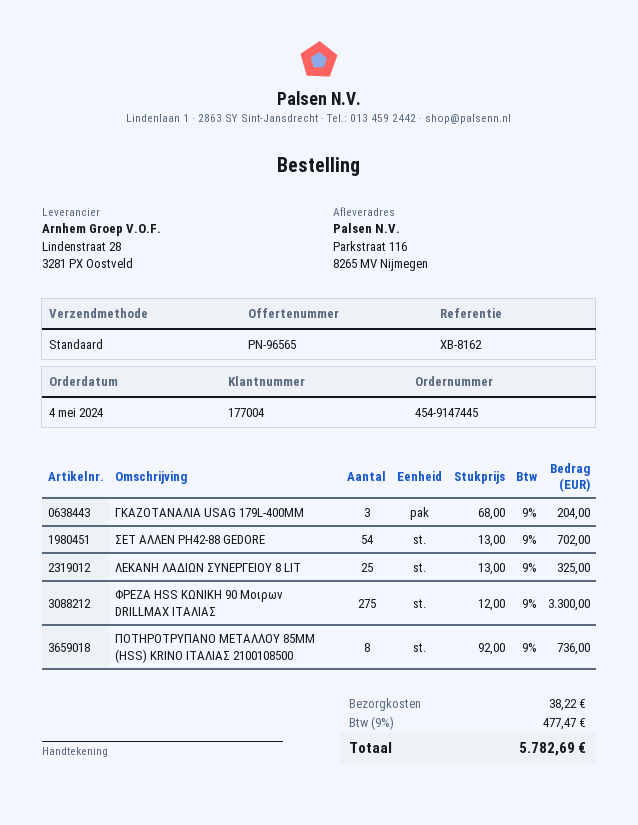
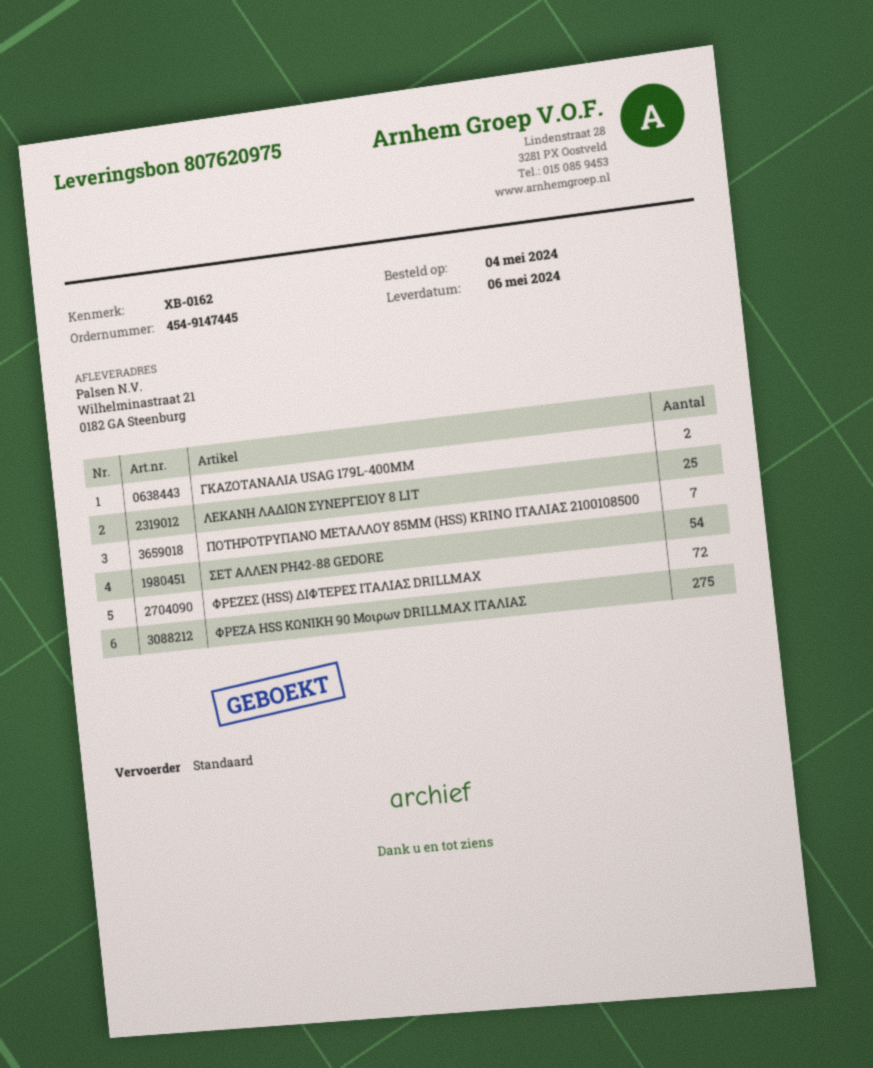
reference: XB-8162 -> XB-0162
ship to: Parkstraat 116, 8265 MV Nijmegen -> Wilhelminastraat 21, 0182 GA Steenburg
ΓΚΑΖΟΤΑΝΑΛΙΑ USAG 179L-400MM: 3 -> 2
ΠΟΤΗΡΟΤΡΥΠΑΝΟ ΜΕΤΑΛΛΟΥ 85MM (HSS) KRINO ΙΤΑΛΙΑΣ 2100108500: 8 -> 7
ΦΡΕΖΕΣ (HSS) ΔΙΦΤΕΡΕΣ ΙΤΑΛΙΑΣ DRILLMAX: none -> 72

